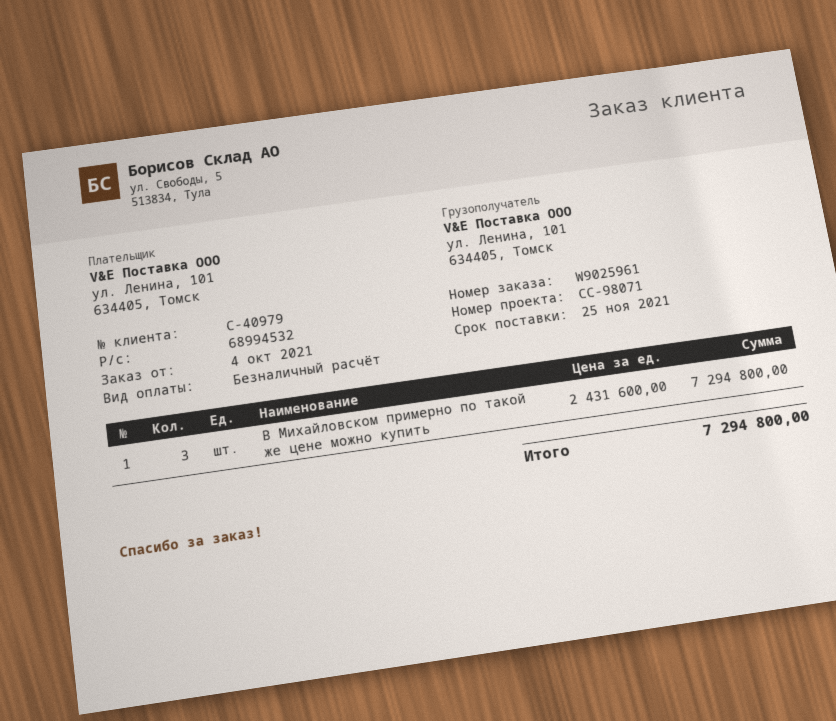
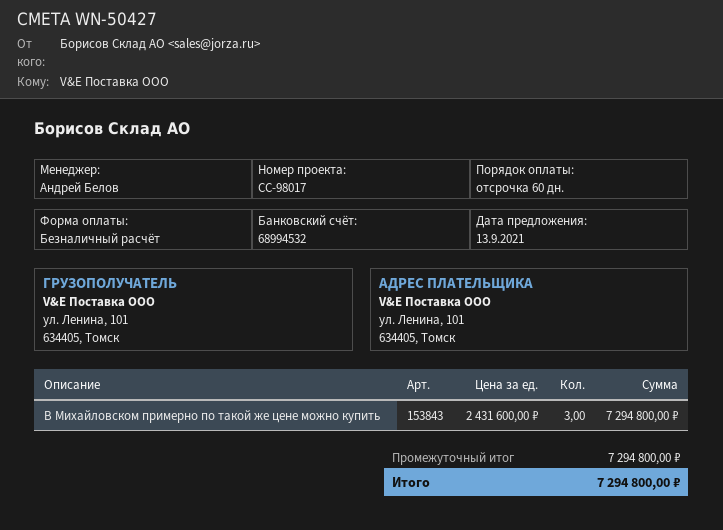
reference: CC-98071 -> CC-98017

